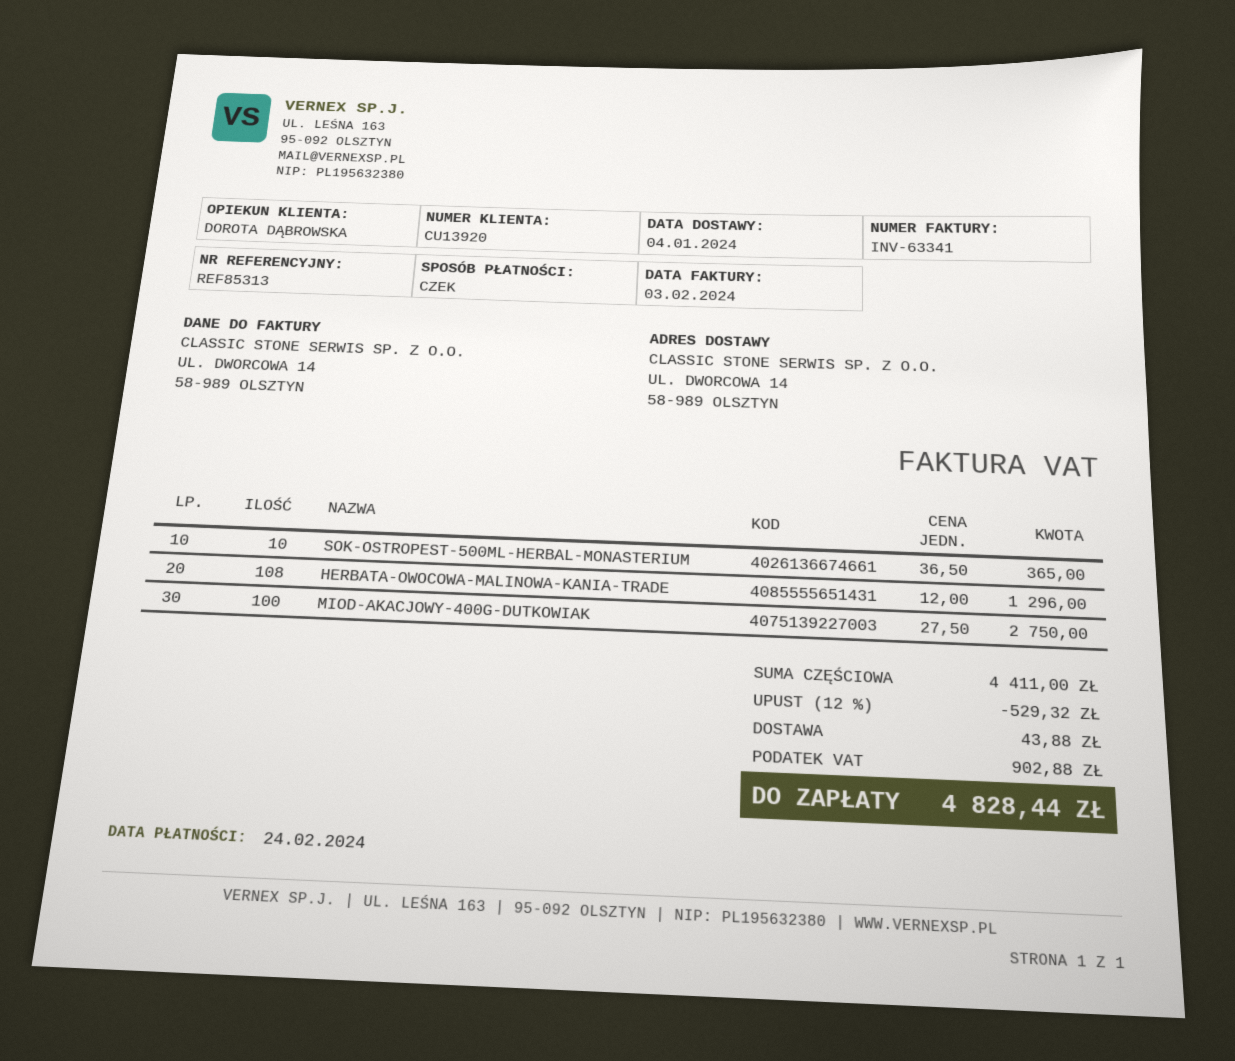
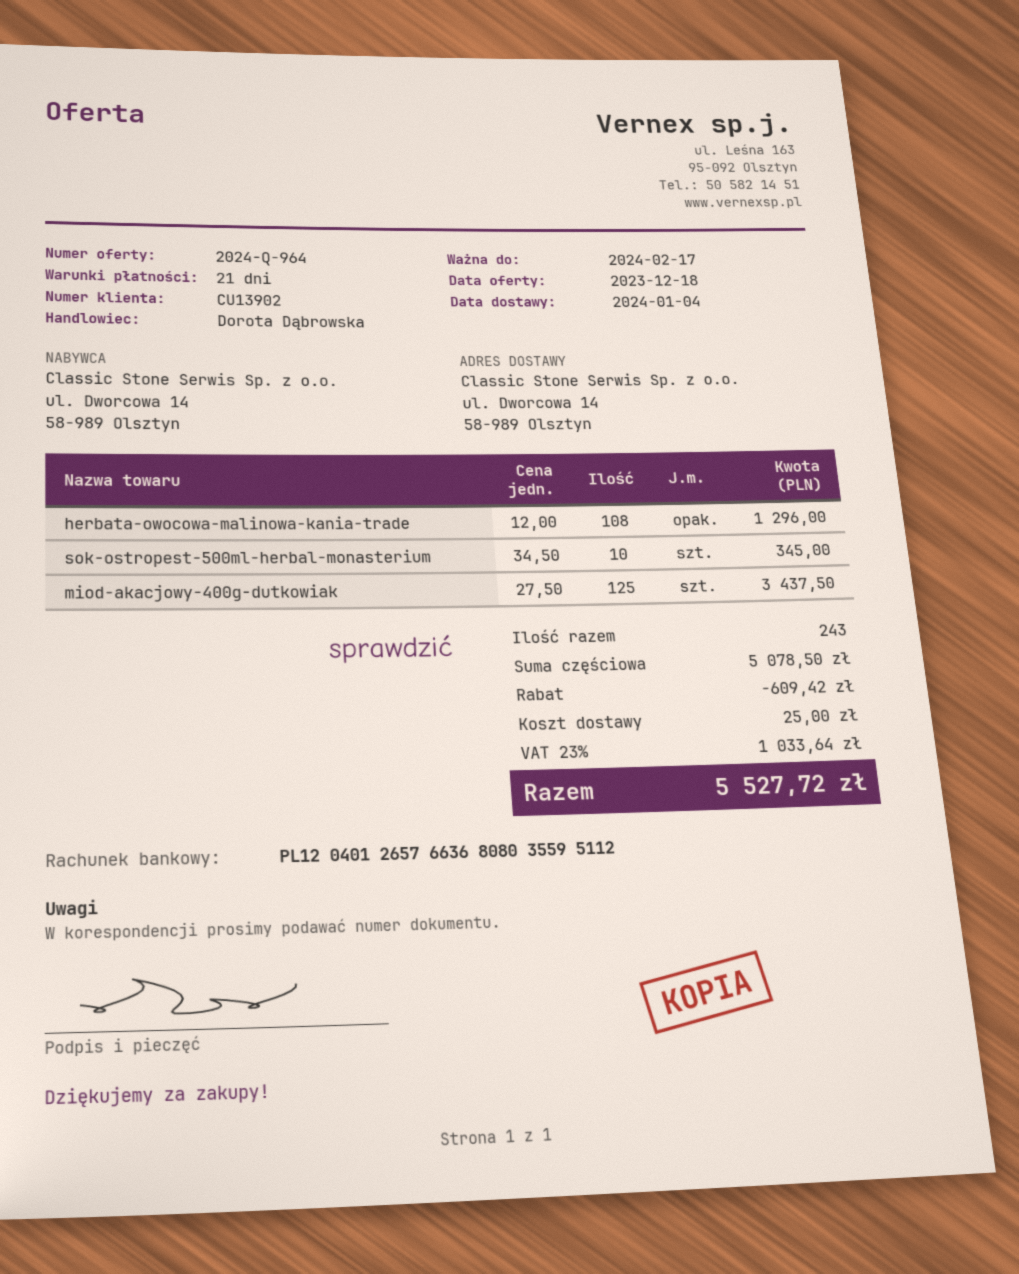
customer number: CU13920 -> CU13902
SOK-OSTROPEST-500ML-HERBAL-MONASTERIUM: 10 x 36.50 = 365.00 -> 10 x 34.50 = 345.00
MIOD-AKACJOWY-400G-DUTKOWIAK: 100 x 27.50 = 2750.00 -> 125 x 27.50 = 3437.50
subtotal: 4411.00 -> 5078.50
discount: 529.32 -> 609.42
shipping: 43.88 -> 25.00
tax: 902.88 -> 1033.64
total: 4828.44 -> 5527.72

